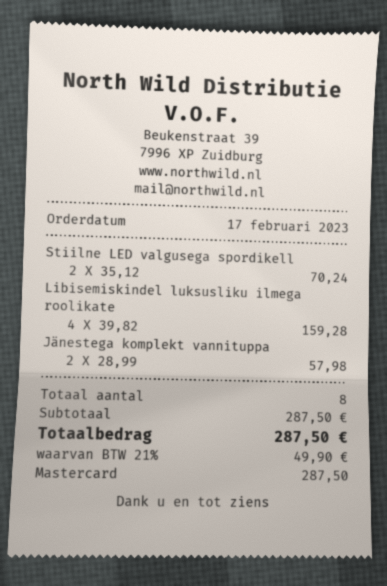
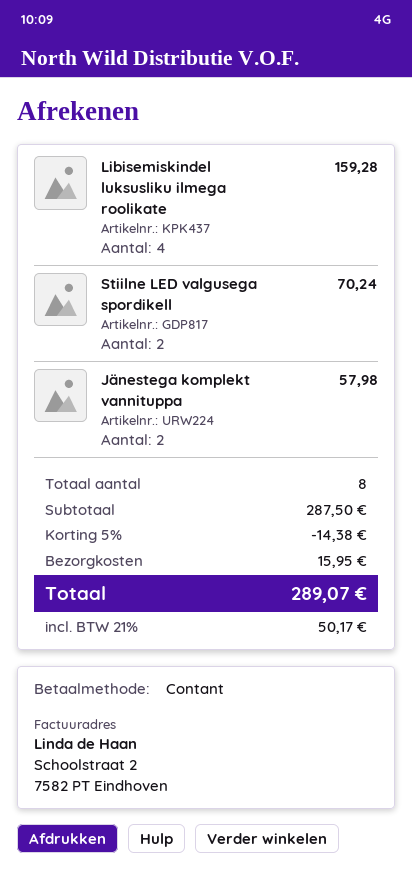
payment method: Mastercard -> cash
discount: none -> 5% = 14.38
shipping: none -> 15.95
tax: 21% = 49.90 -> 21% = 50.17
total: 287.50 -> 289.07

